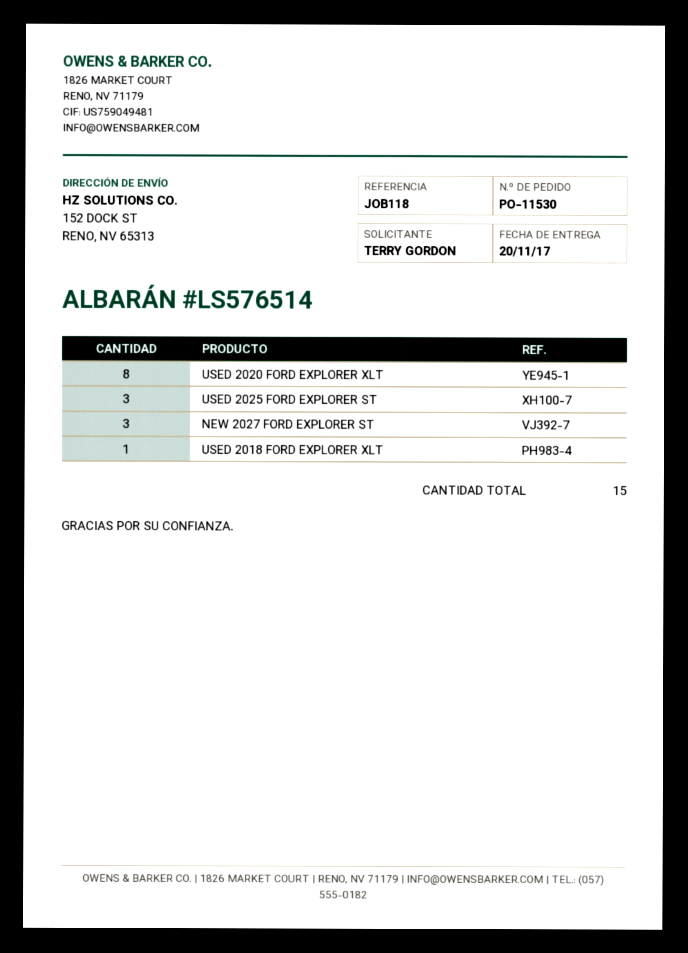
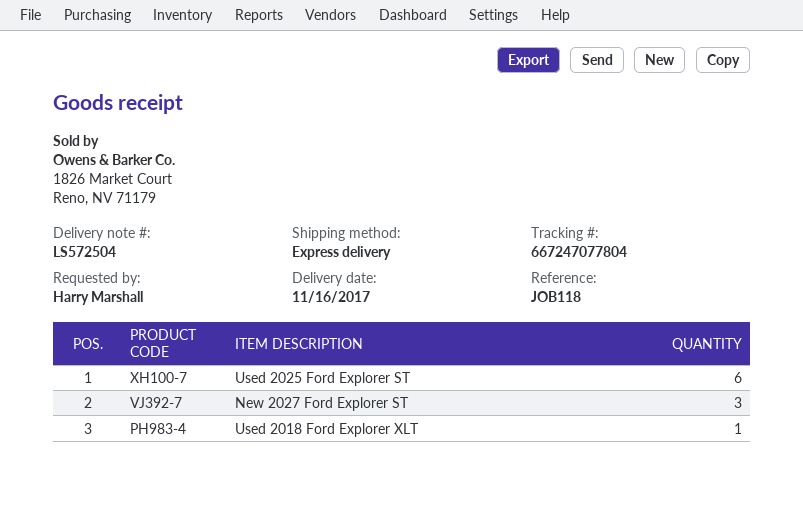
delivery note number: LS576514 -> LS572504
delivery date: 2017-11-20 -> 2017-11-16
ordered by: TERRY GORDON -> Harry Marshall
USED 2020 FORD EXPLORER XLT: 8 -> none
USED 2025 FORD EXPLORER ST: 3 -> 6

